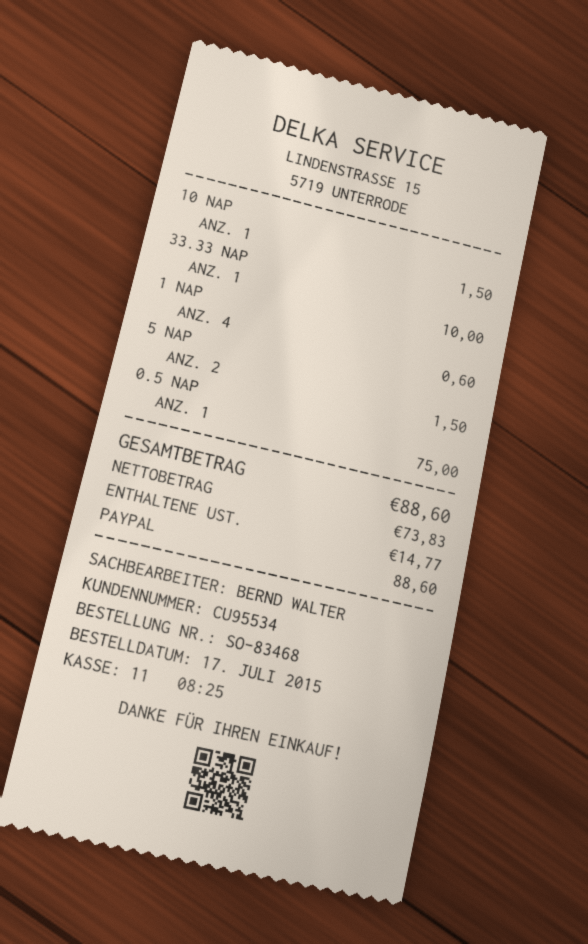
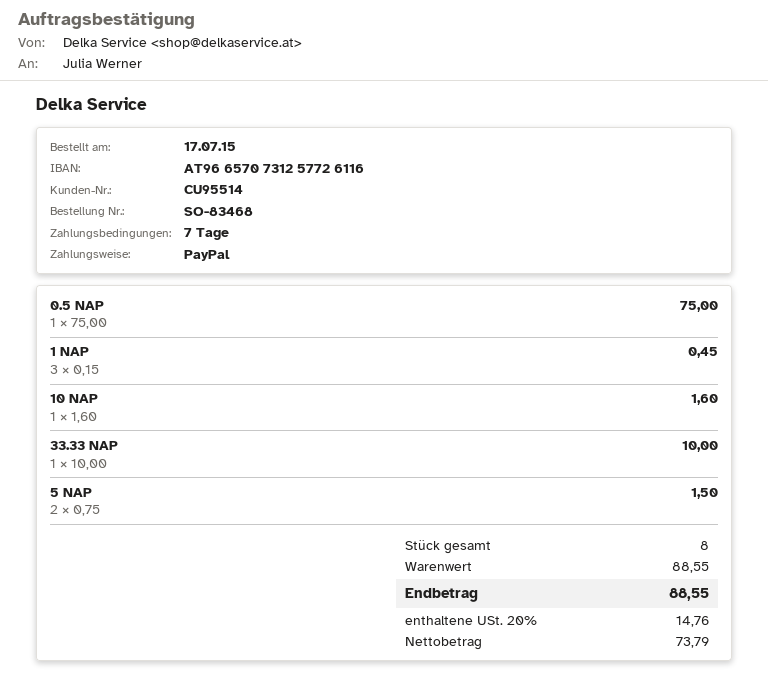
customer number: CU95534 -> CU95514
10 NAP: 1 for 1.50 -> 1 for 1.60
1 NAP: 4 for 0.60 -> 3 for 0.45
net: 73.83 -> 73.79
tax: 14.77 -> 14.76
total: 88.60 -> 88.55

